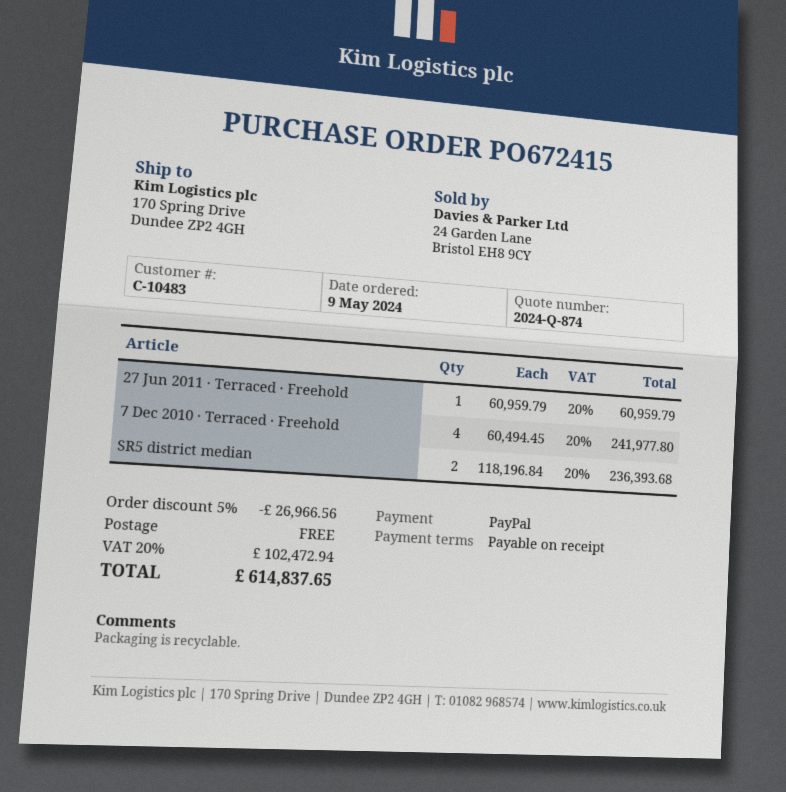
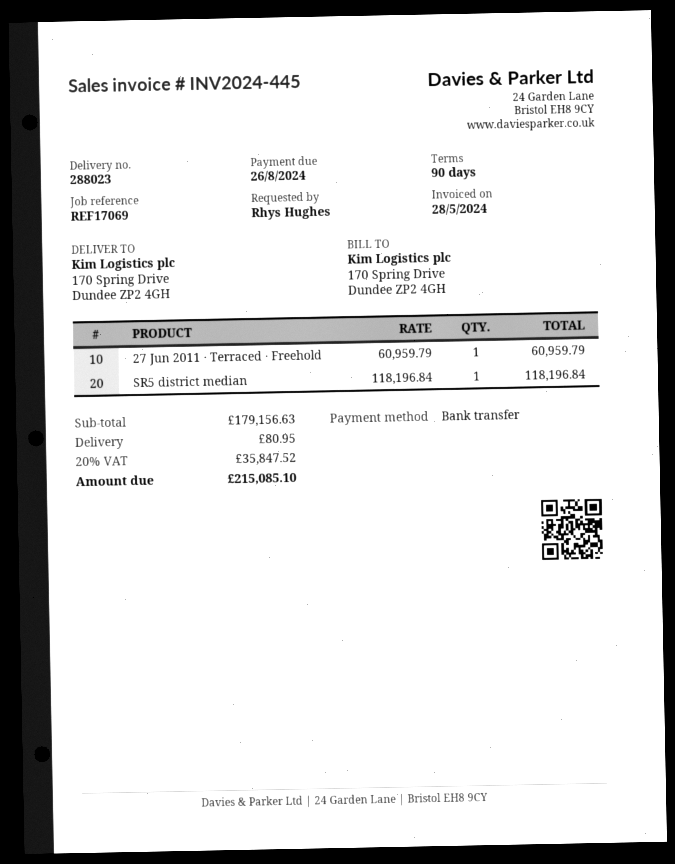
payment terms: on receipt -> 90 days
payment method: PayPal -> bank transfer
7 Dec 2010 · Terraced · Freehold: 4 x 60494.45 = 241977.80 -> none
SR5 district median: 2 x 118196.84 = 236393.68 -> 1 x 118196.84 = 118196.84
discount: 5% = 26966.56 -> none
shipping: 0.00 -> 80.95
tax: 20% = 102472.94 -> 20% = 35847.52
total: 614837.65 -> 215085.10

